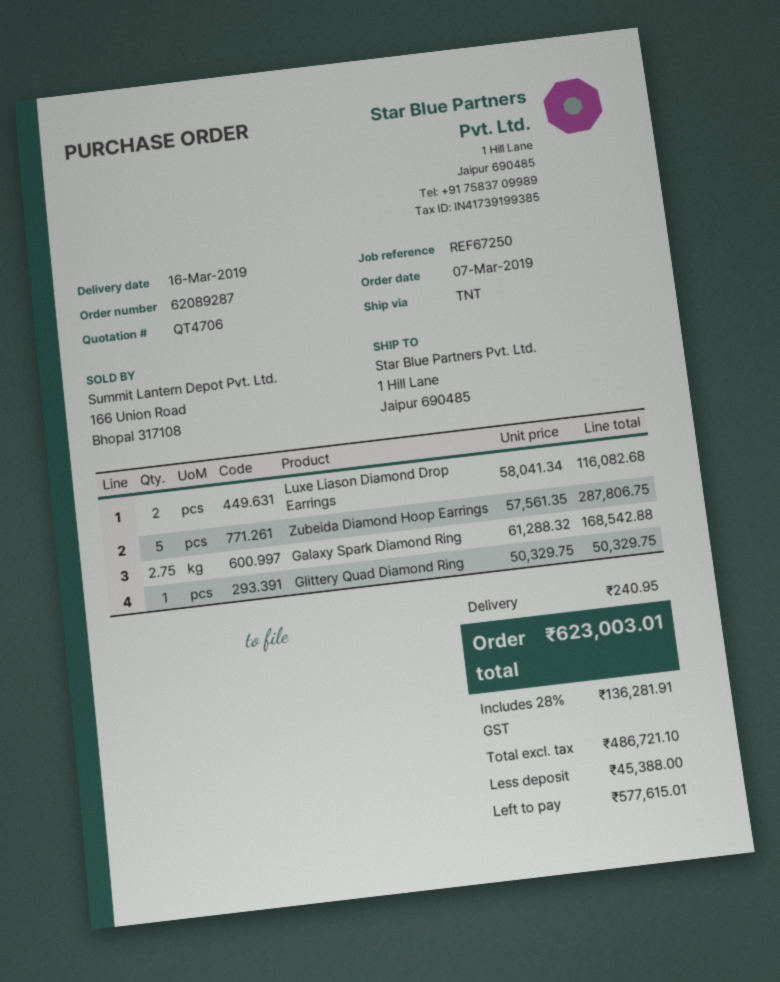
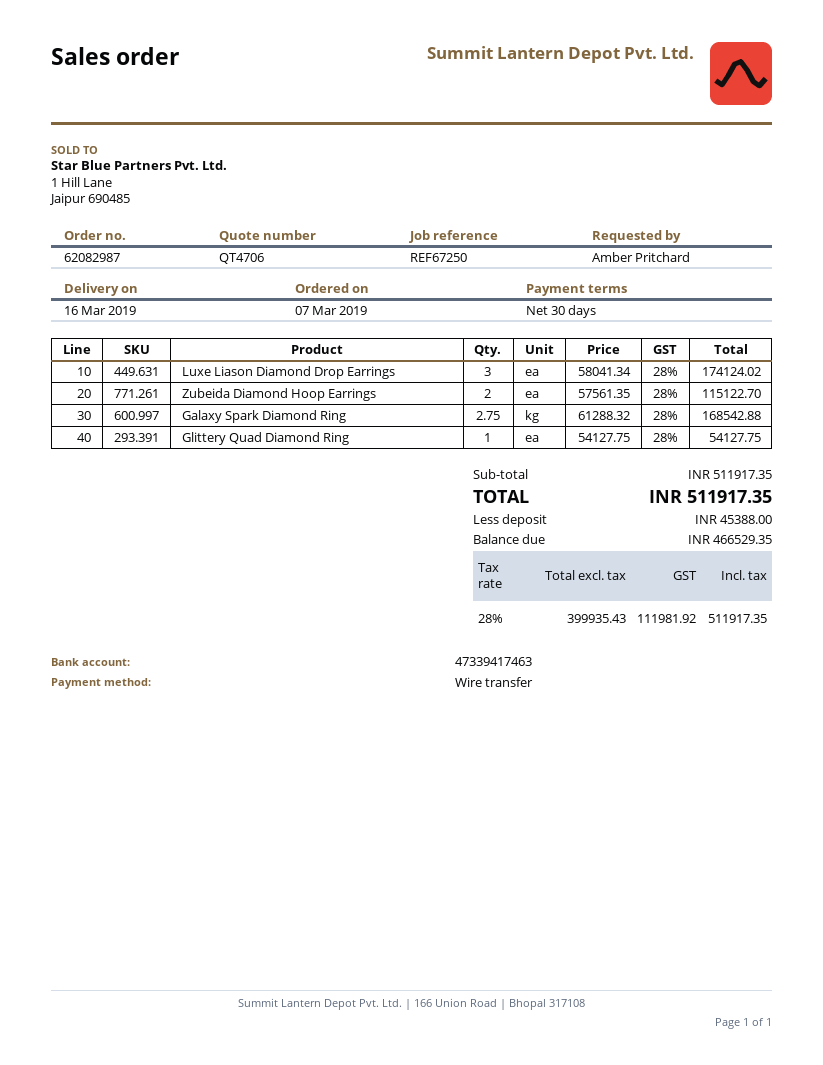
order number: 62089287 -> 62082987
Luxe Liason Diamond Drop Earrings: 2 x 58041.34 = 116082.68 -> 3 x 58041.34 = 174124.02
Zubeida Diamond Hoop Earrings: 5 x 57561.35 = 287806.75 -> 2 x 57561.35 = 115122.70
Glittery Quad Diamond Ring: 1 x 50329.75 = 50329.75 -> 1 x 54127.75 = 54127.75
shipping: 240.95 -> none
net: 486721.10 -> 399935.43
tax: 28% = 136281.91 -> 28% = 111981.92
total: 623003.01 -> 511917.35
balance: 577615.01 -> 466529.35

